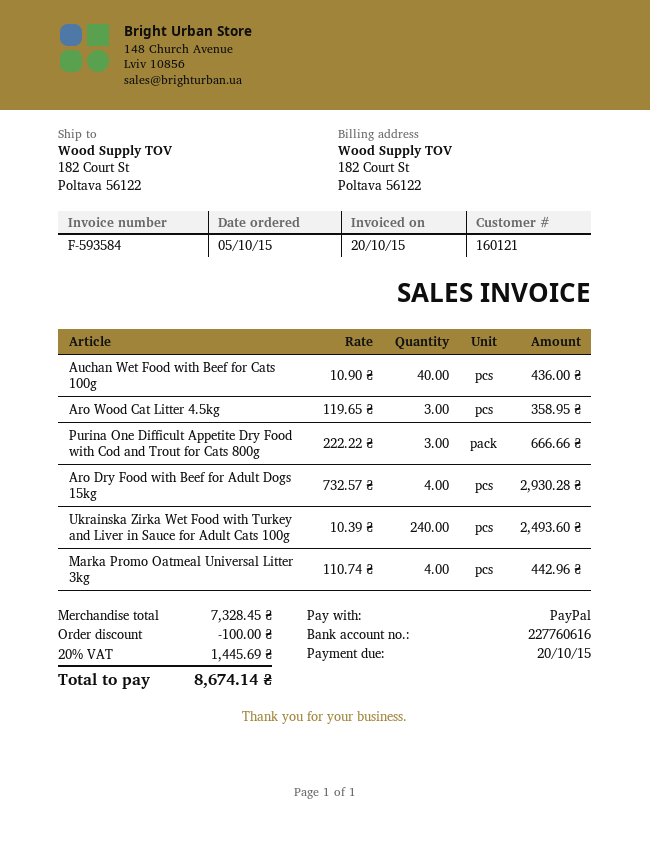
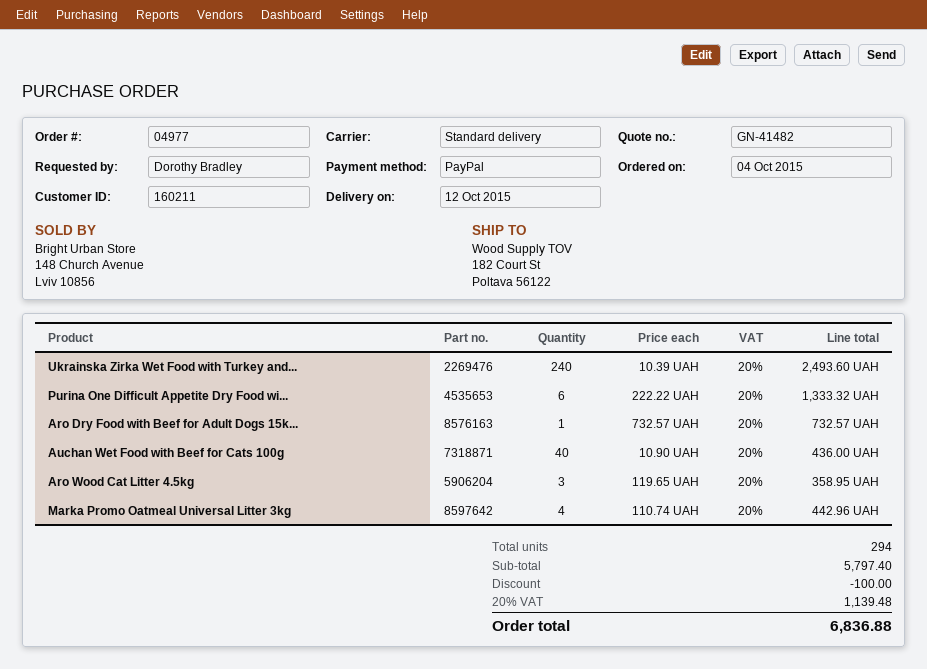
order date: 2015-10-05 -> 2015-10-04
customer number: 160121 -> 160211
Purina One Difficult Appetite Dry Food with Cod and Trout for Сats 800g: 3 x 222.22 = 666.66 -> 6 x 222.22 = 1333.32
Aro Dry Food with Beef for Adult Dogs 15kg: 4 x 732.57 = 2930.28 -> 1 x 732.57 = 732.57
subtotal: 7328.45 -> 5797.40
tax: 20% = 1445.69 -> 20% = 1139.48
total: 8674.14 -> 6836.88

